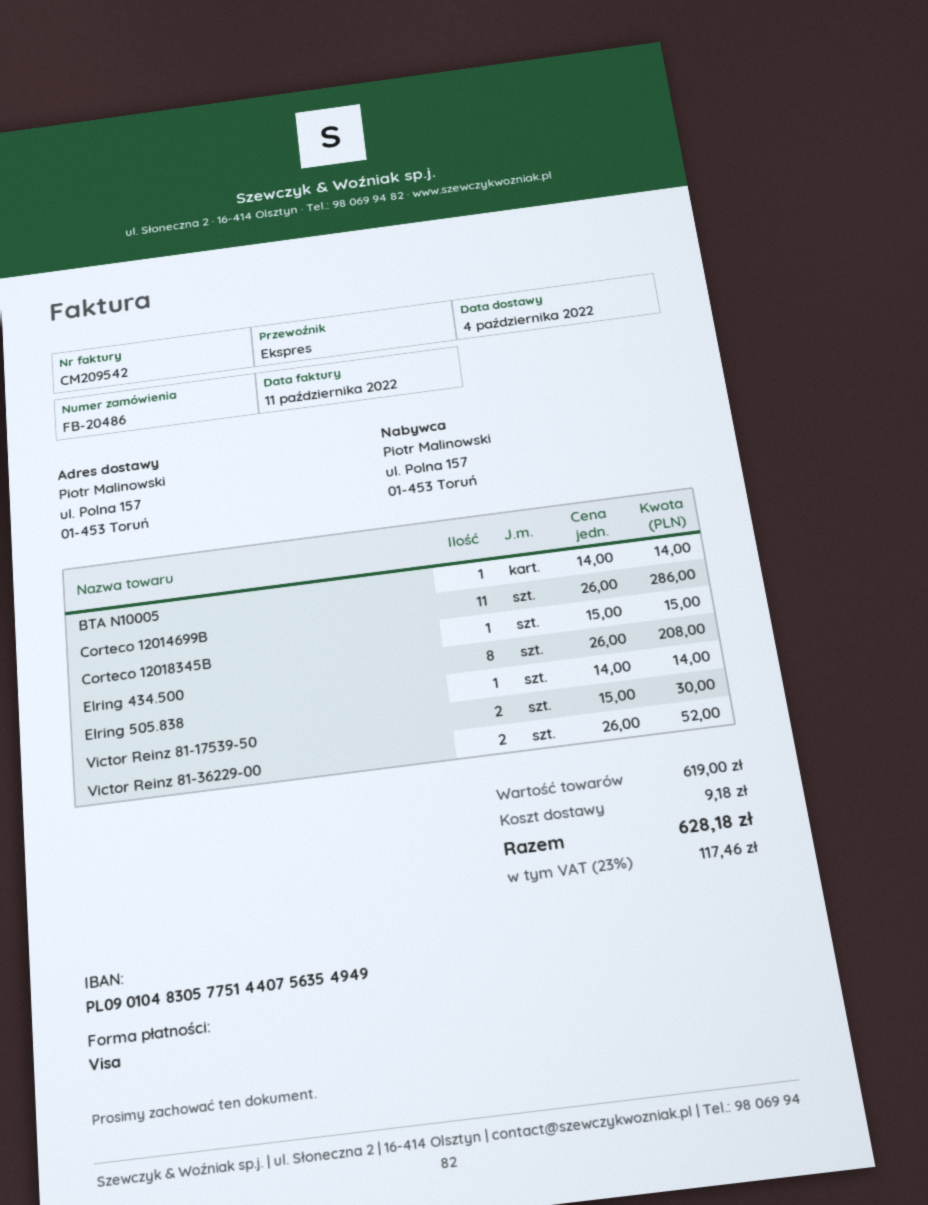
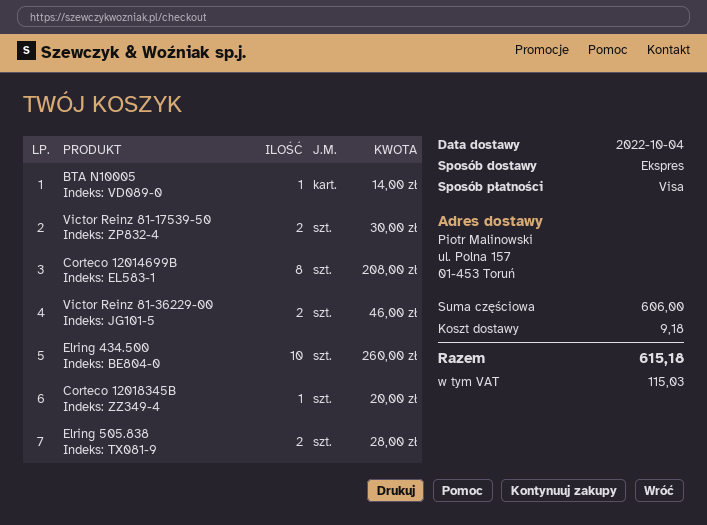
Corteco 12014699B: 11 for 286.00 -> 8 for 208.00
Corteco 12018345B: 1 for 15.00 -> 1 for 20.00
Elring 434.500: 8 for 208.00 -> 10 for 260.00
Elring 505.838: 1 for 14.00 -> 2 for 28.00
Victor Reinz 81-36229-00: 2 for 52.00 -> 2 for 46.00
subtotal: 619.00 -> 606.00
tax: 117.46 -> 115.03
total: 628.18 -> 615.18

